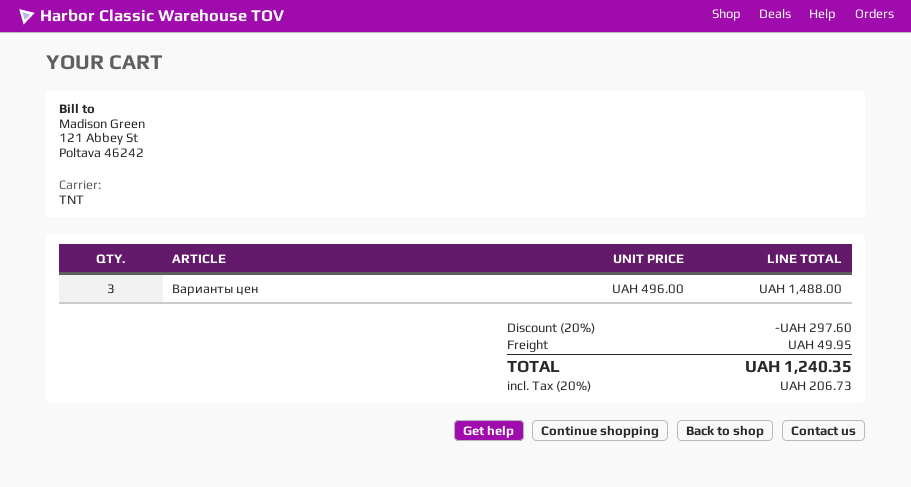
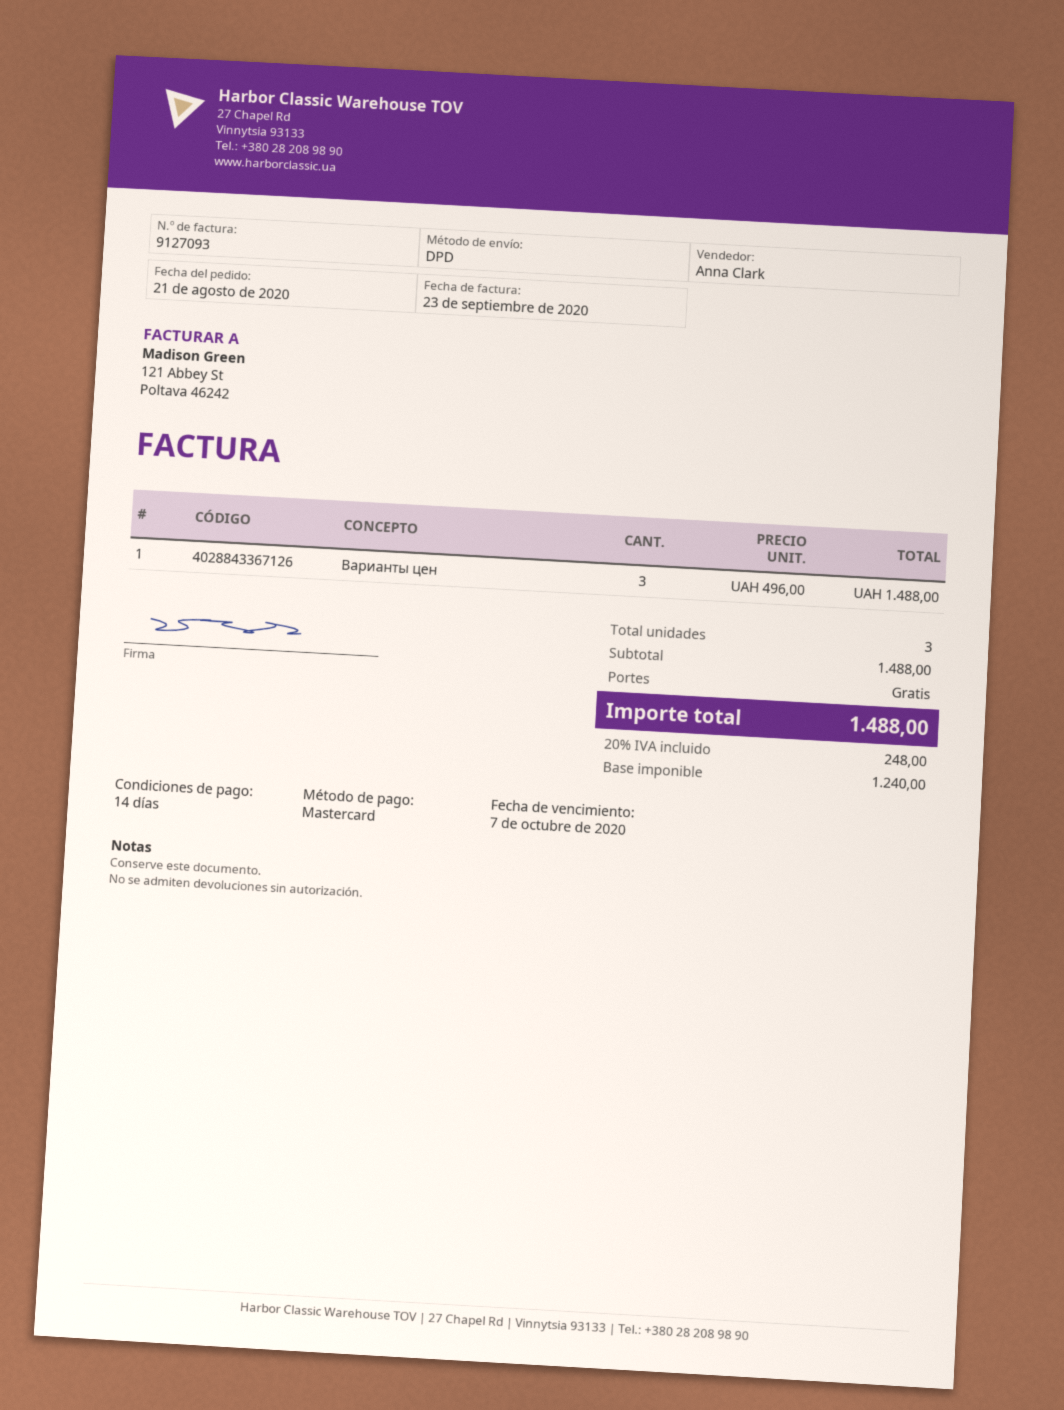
shipping method: TNT -> DPD
discount: 20% = 297.60 -> none
shipping: 49.95 -> 0.00
tax: 20% = 206.73 -> 20% = 248.00
total: 1240.35 -> 1488.00

